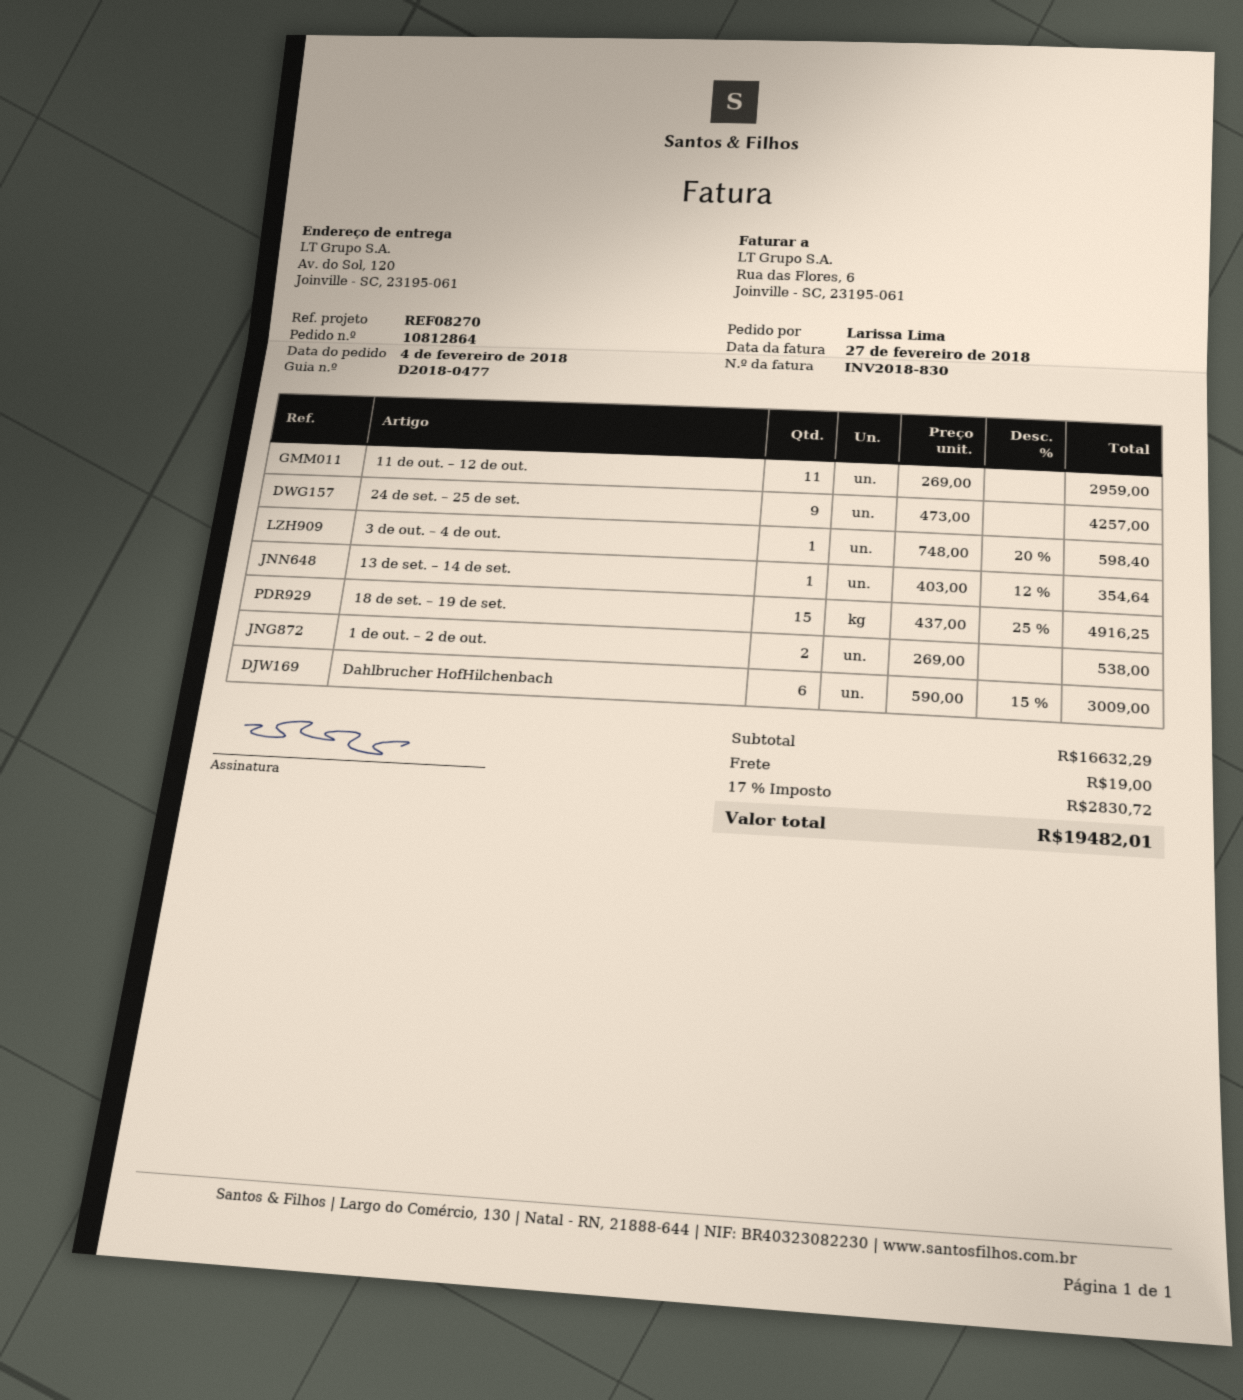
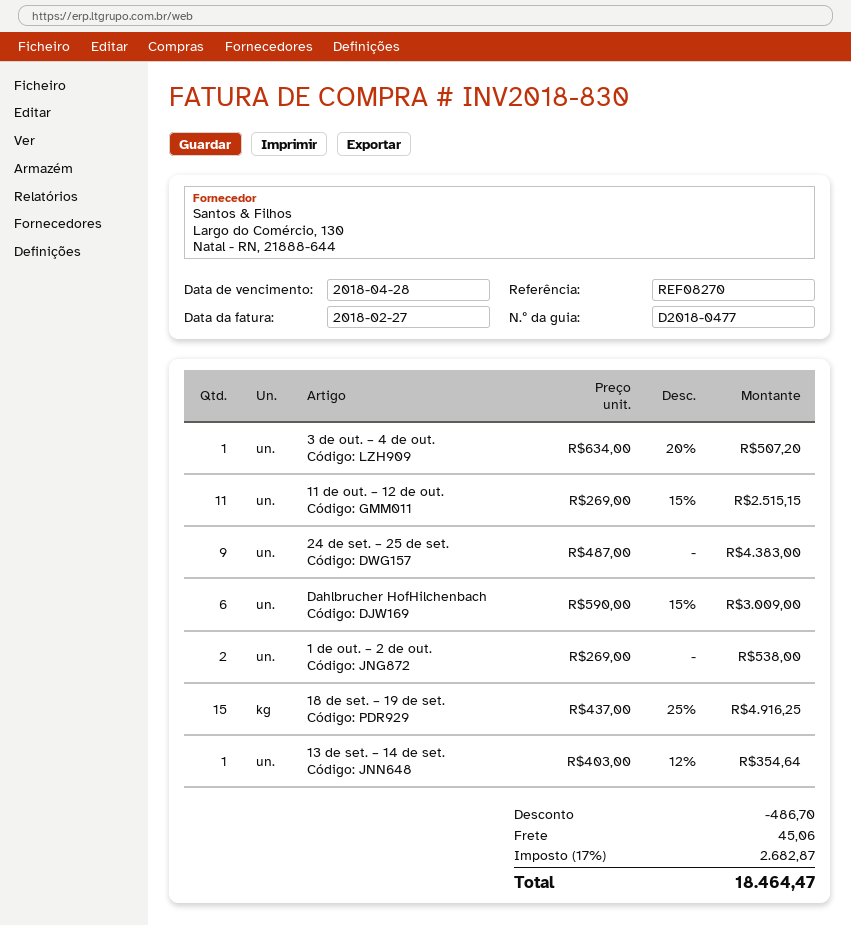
11 de out. – 12 de out.: 11 x 269.00 = 2959.00 -> 11 x 269.00 - 15% = 2515.15
24 de set. – 25 de set.: 9 x 473.00 = 4257.00 -> 9 x 487.00 = 4383.00
3 de out. – 4 de out.: 1 x 748.00 - 20% = 598.40 -> 1 x 634.00 - 20% = 507.20
discount: none -> 486.70
shipping: 19.00 -> 45.06
tax: 17% = 2830.72 -> 17% = 2682.87
total: 19482.01 -> 18464.47

